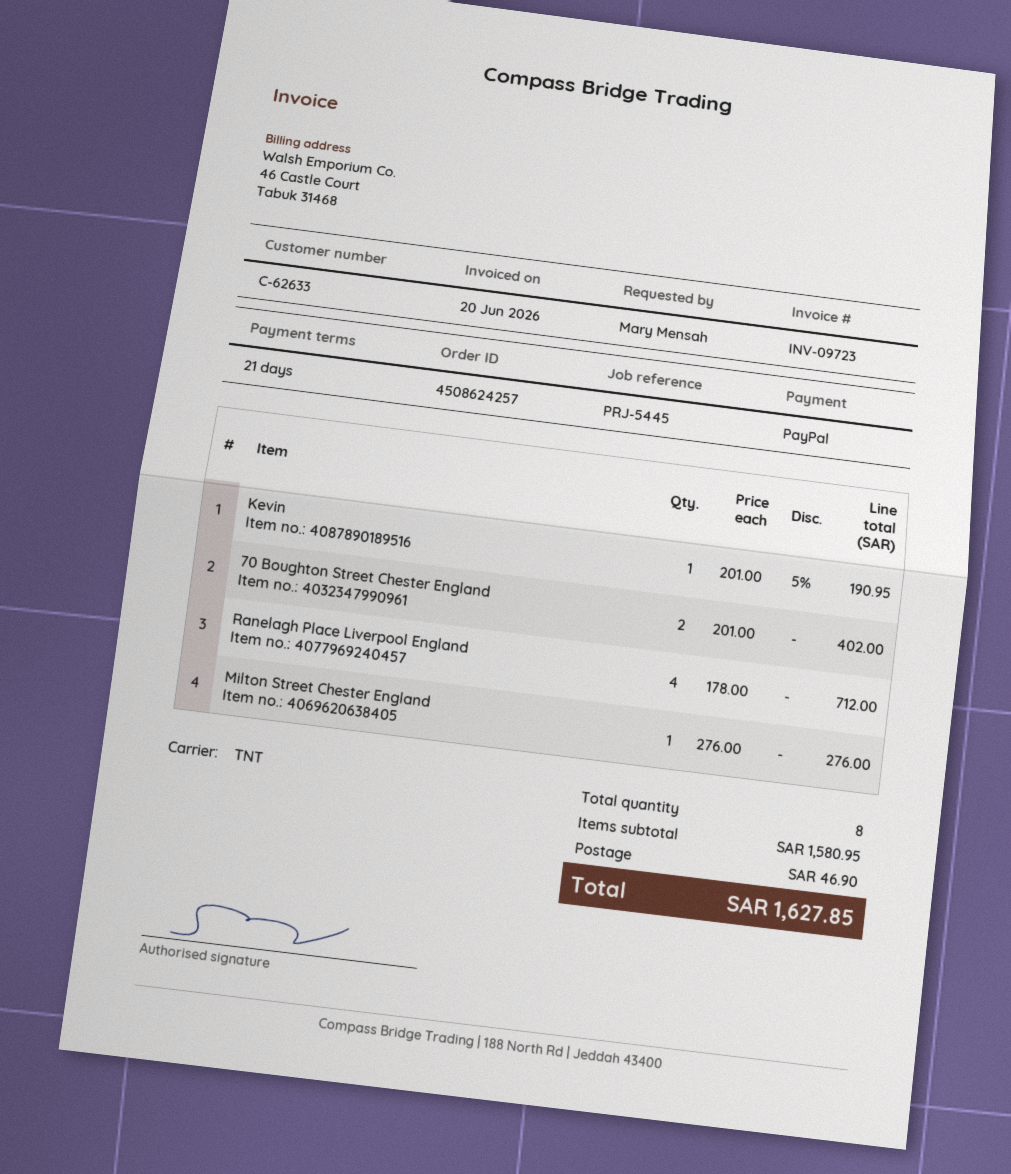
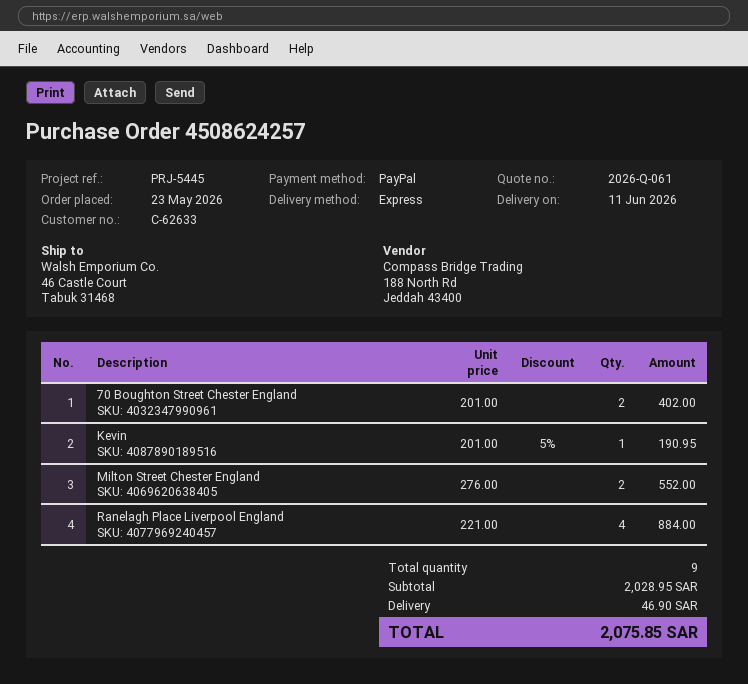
shipping method: TNT -> express
Ranelagh Place Liverpool England: 4 x 178.00 = 712.00 -> 4 x 221.00 = 884.00
Milton Street Chester England: 1 x 276.00 = 276.00 -> 2 x 276.00 = 552.00
total quantity: 8 -> 9
subtotal: 1580.95 -> 2028.95
total: 1627.85 -> 2075.85

